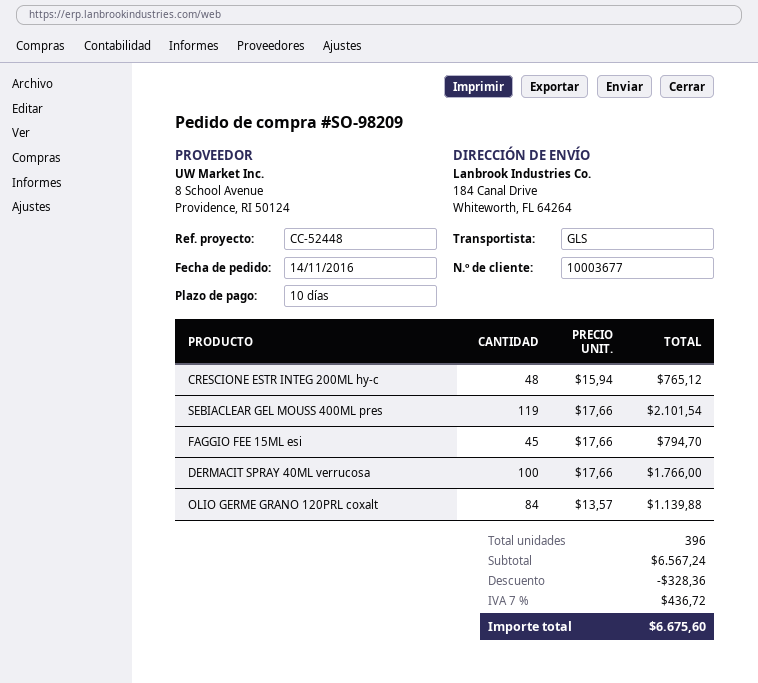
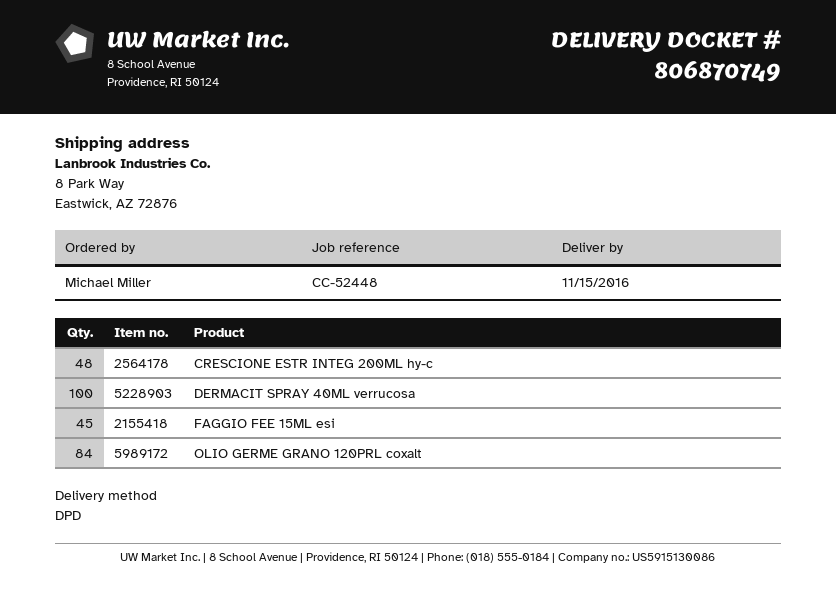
shipping method: GLS -> DPD
ship to: 184 Canal Drive, Whiteworth, FL 64264 -> 8 Park Way, Eastwick, AZ 72876
SEBIACLEAR GEL MOUSS 400ML pres: 119 -> none

